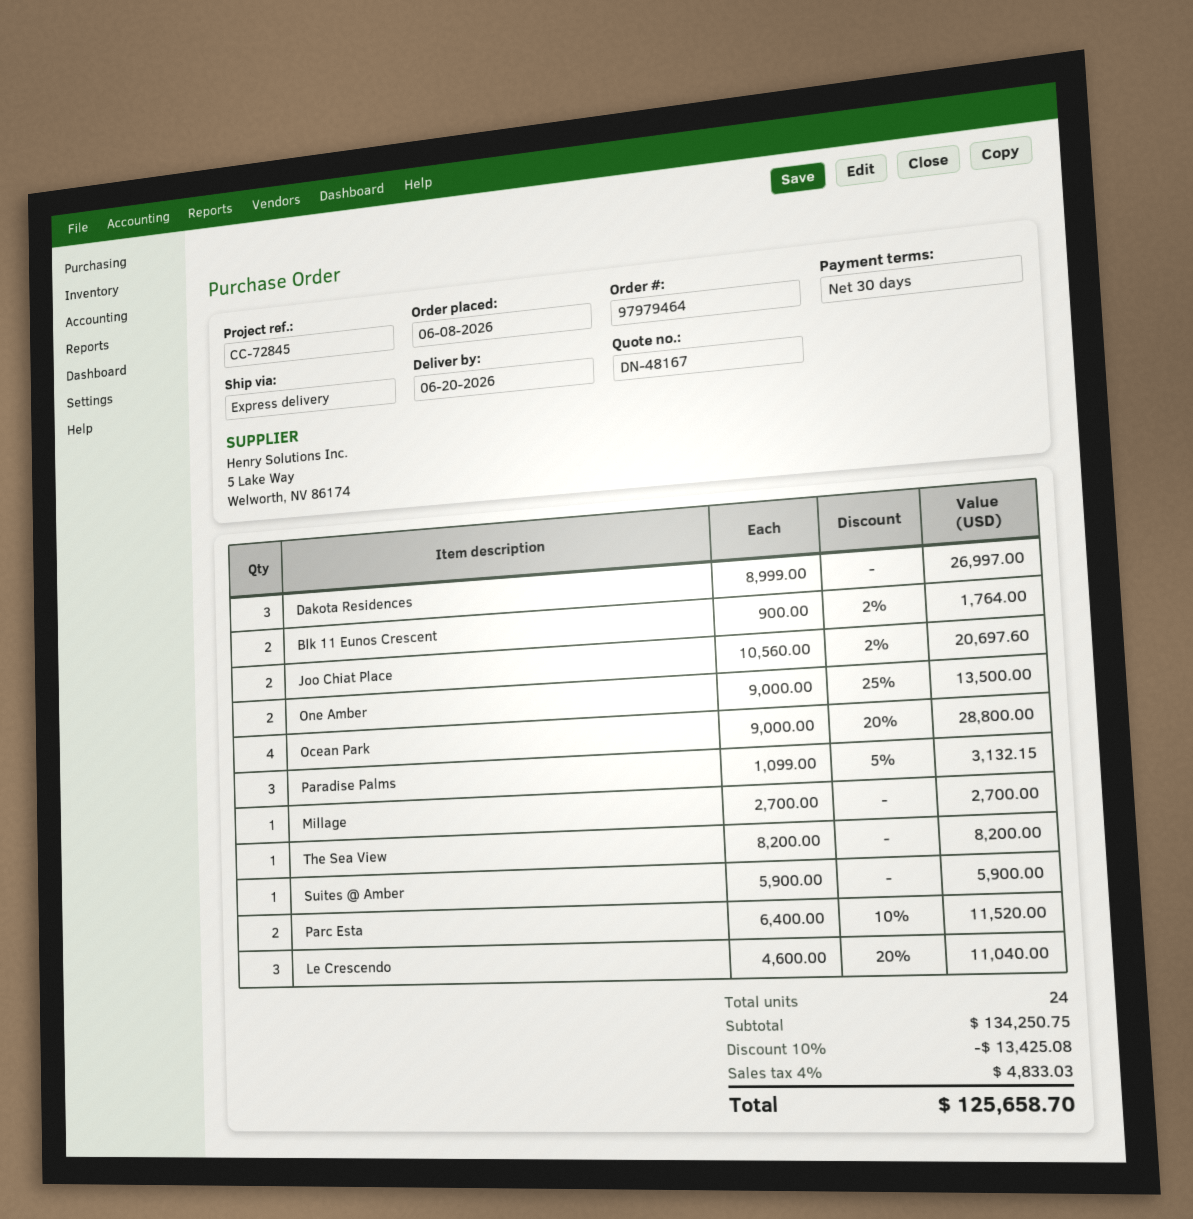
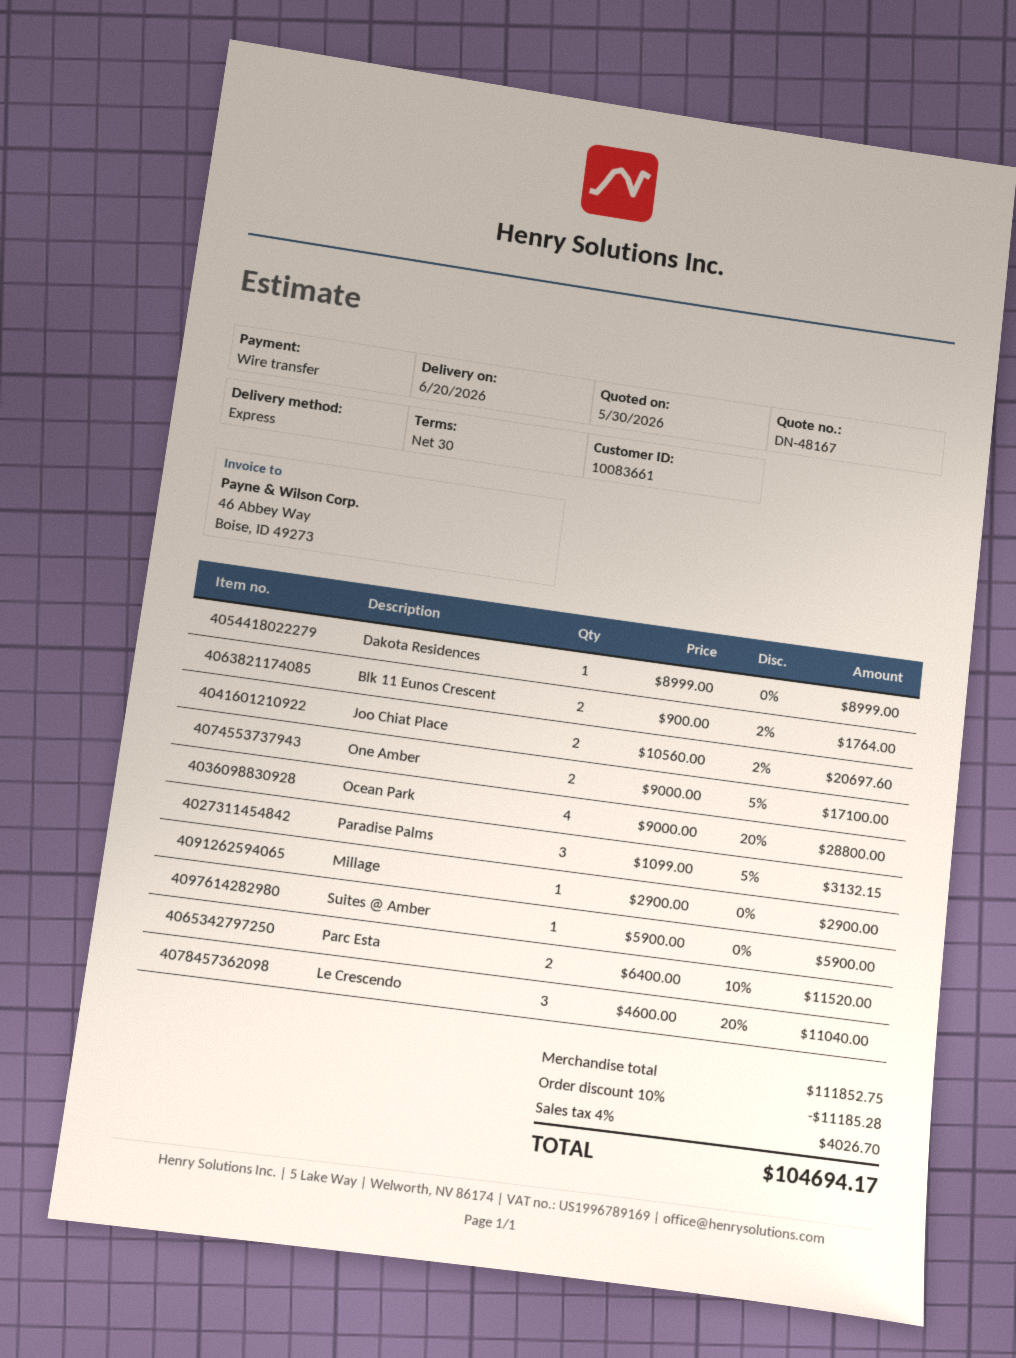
Dakota Residences: 3 x 8999.00 = 26997.00 -> 1 x 8999.00 = 8999.00
One Amber: 2 x 9000.00 - 25% = 13500.00 -> 2 x 9000.00 - 5% = 17100.00
Millage: 1 x 2700.00 = 2700.00 -> 1 x 2900.00 = 2900.00
The Sea View: 1 x 8200.00 = 8200.00 -> none
subtotal: 134250.75 -> 111852.75
discount: 10% = 13425.08 -> 10% = 11185.28
tax: 4% = 4833.03 -> 4% = 4026.70
total: 125658.70 -> 104694.17

